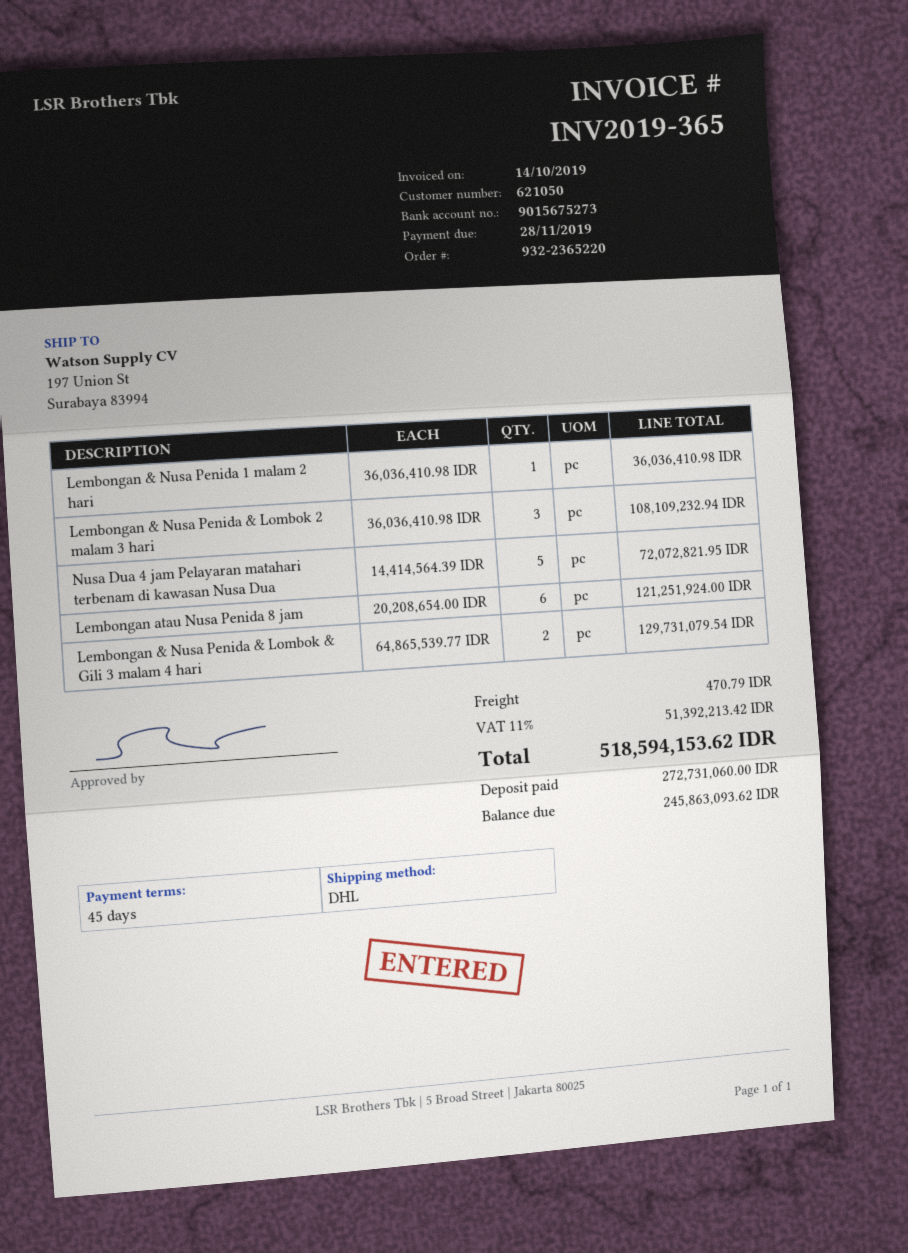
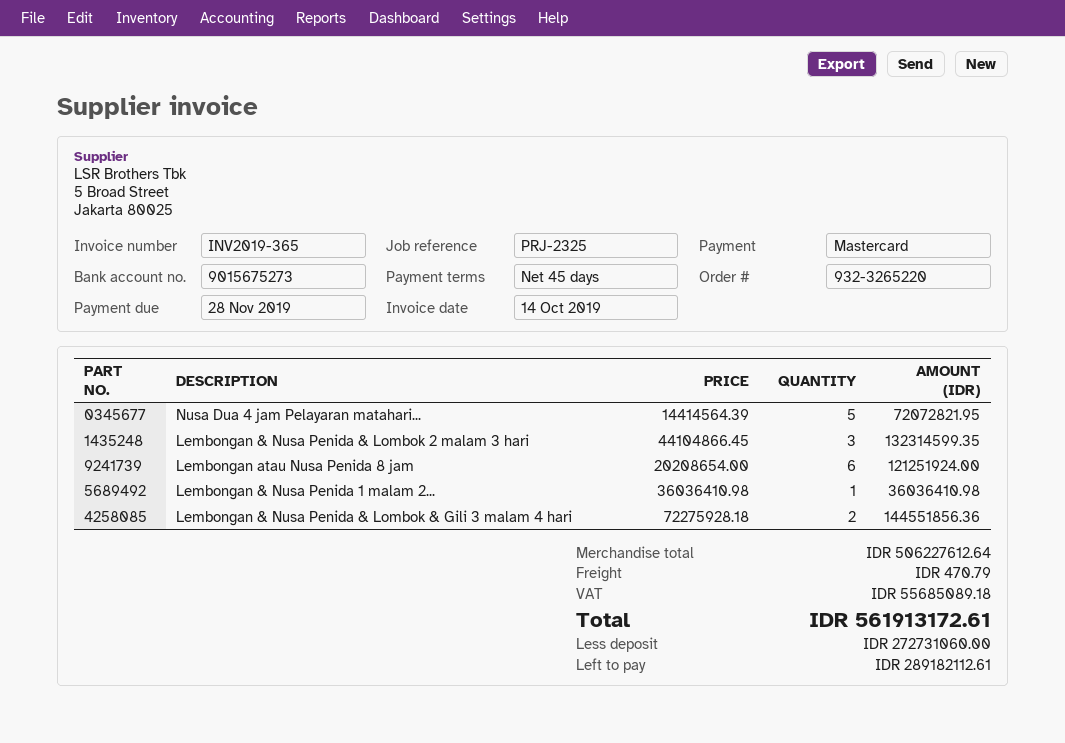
order number: 932-2365220 -> 932-3265220
Lembongan & Nusa Penida & Lombok 2 malam 3 hari: 3 x 36036410.98 = 108109232.94 -> 3 x 44104866.45 = 132314599.35
Lembongan & Nusa Penida & Lombok & Gili 3 malam 4 hari: 2 x 64865539.77 = 129731079.54 -> 2 x 72275928.18 = 144551856.36
tax: 51392213.42 -> 55685089.18
total: 518594153.62 -> 561913172.61
balance: 245863093.62 -> 289182112.61

